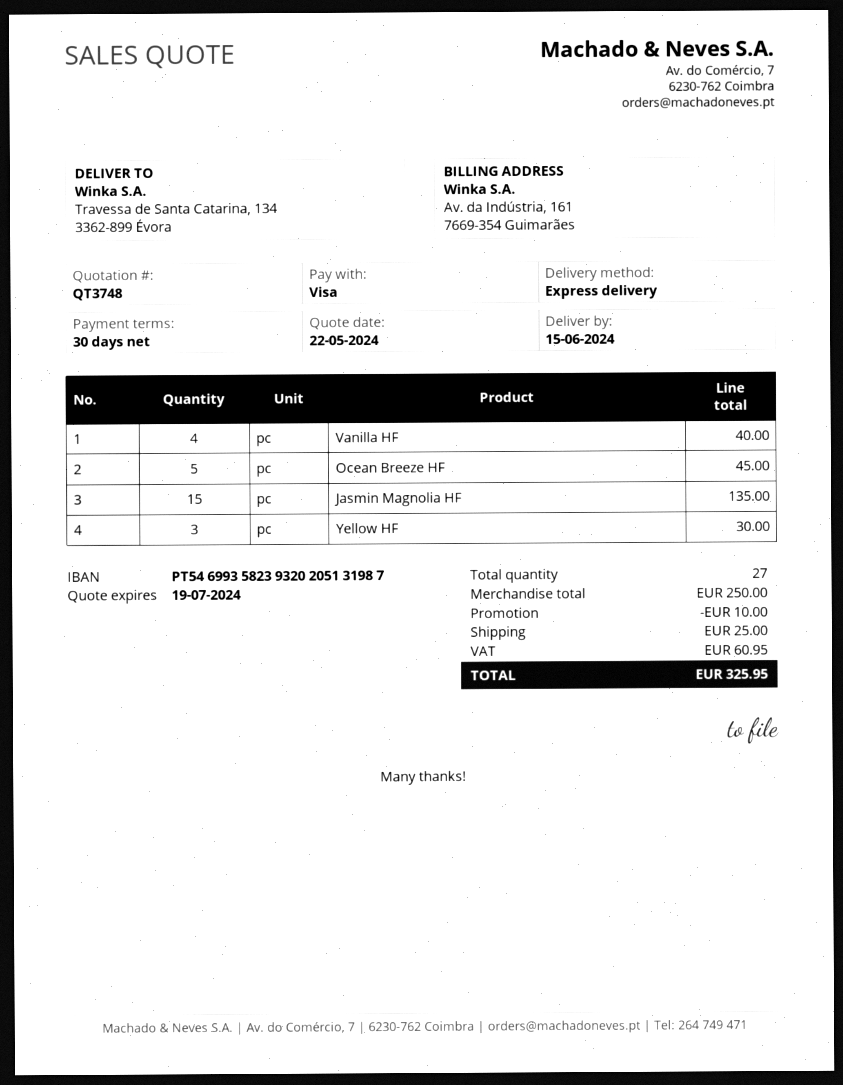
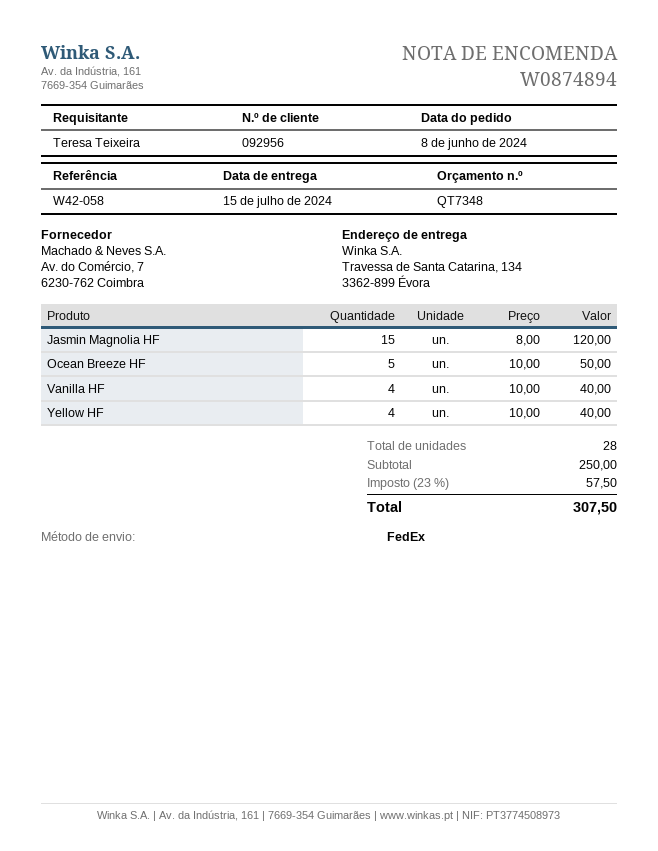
quote number: QT3748 -> QT7348
delivery date: 2024-06-15 -> 2024-07-15
shipping method: express -> FedEx
Ocean Breeze HF: 5 for 45.00 -> 5 for 50.00
Jasmin Magnolia HF: 15 for 135.00 -> 15 for 120.00
Yellow HF: 3 for 30.00 -> 4 for 40.00
total quantity: 27 -> 28
discount: 10.00 -> none
shipping: 25.00 -> none
tax: 60.95 -> 57.50
total: 325.95 -> 307.50

